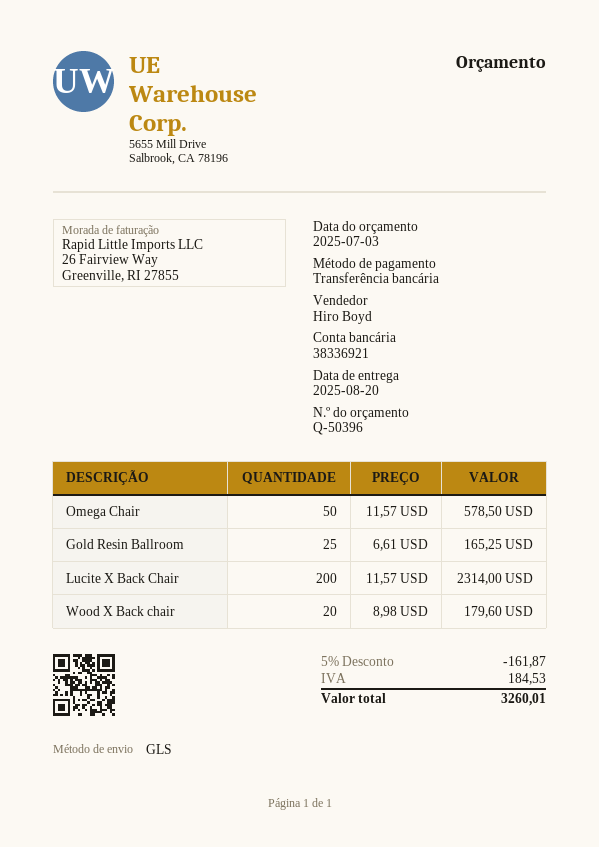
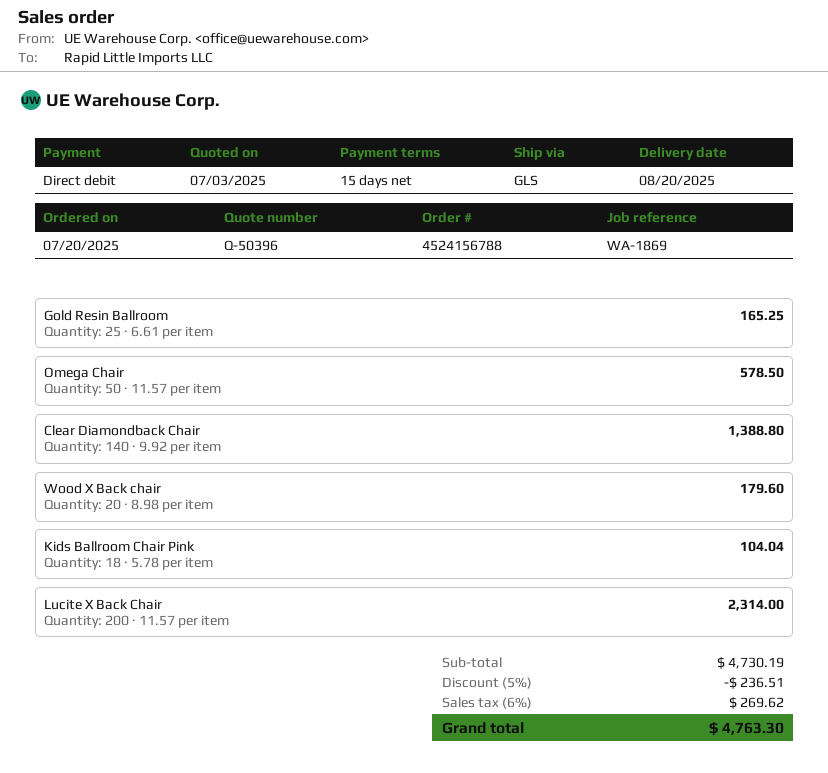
payment method: bank transfer -> direct debit
Clear Diamondback Chair: none -> 140 x 9.92 = 1388.80
Kids Ballroom Chair Pink: none -> 18 x 5.78 = 104.04
discount: 5% = 161.87 -> 5% = 236.51
tax: 184.53 -> 269.62
total: 3260.01 -> 4763.30

